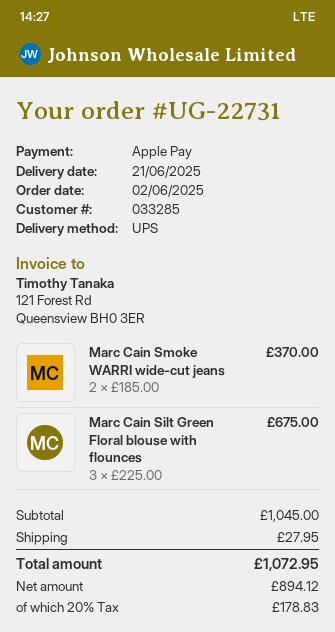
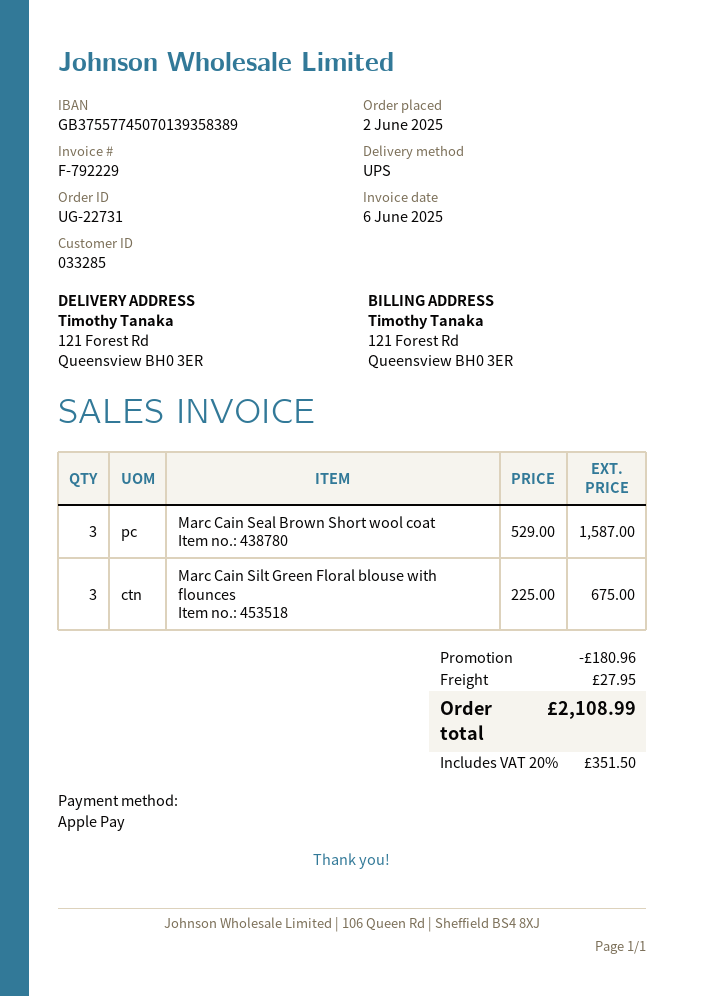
Marc Cain Smoke WARRI wide-cut jeans: 2 x 185.00 = 370.00 -> none
Marc Cain Seal Brown Short wool coat: none -> 3 x 529.00 = 1587.00
discount: none -> 180.96
tax: 20% = 178.83 -> 20% = 351.50
total: 1072.95 -> 2108.99

